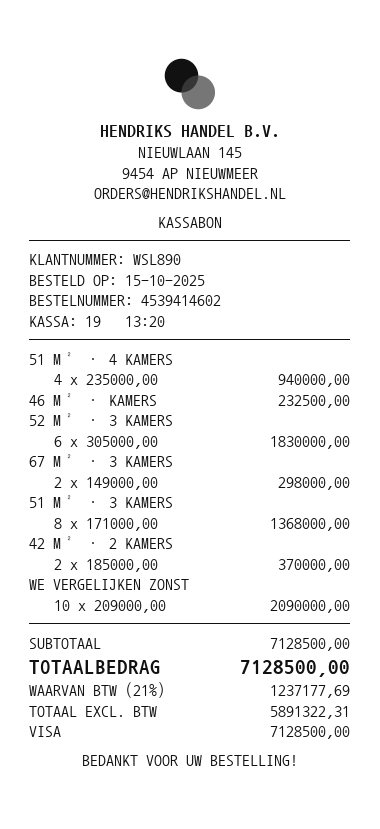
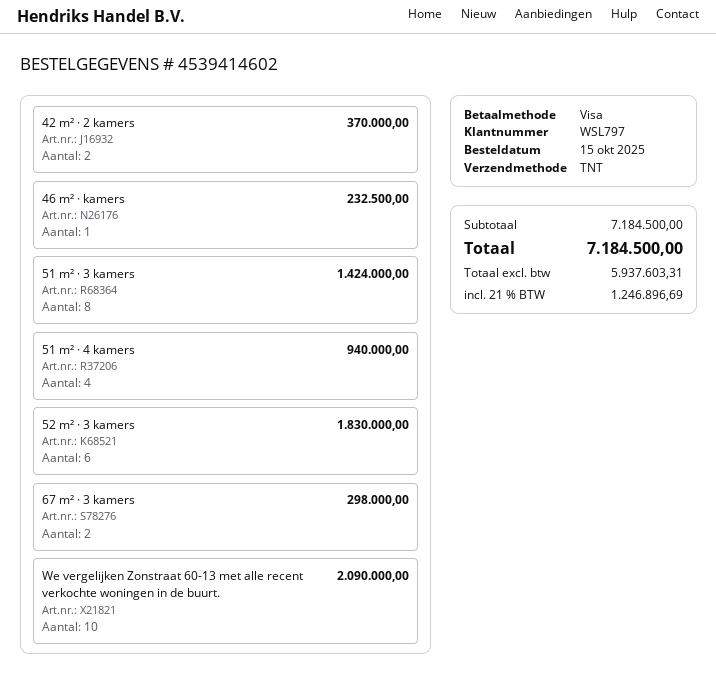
customer number: WSL890 -> WSL797
51 M² · 3 KAMERS: 8 for 1368000.00 -> 8 for 1424000.00
subtotal: 7128500.00 -> 7184500.00
net: 5891322.31 -> 5937603.31
tax: 21% = 1237177.69 -> 21% = 1246896.69
total: 7128500.00 -> 7184500.00

